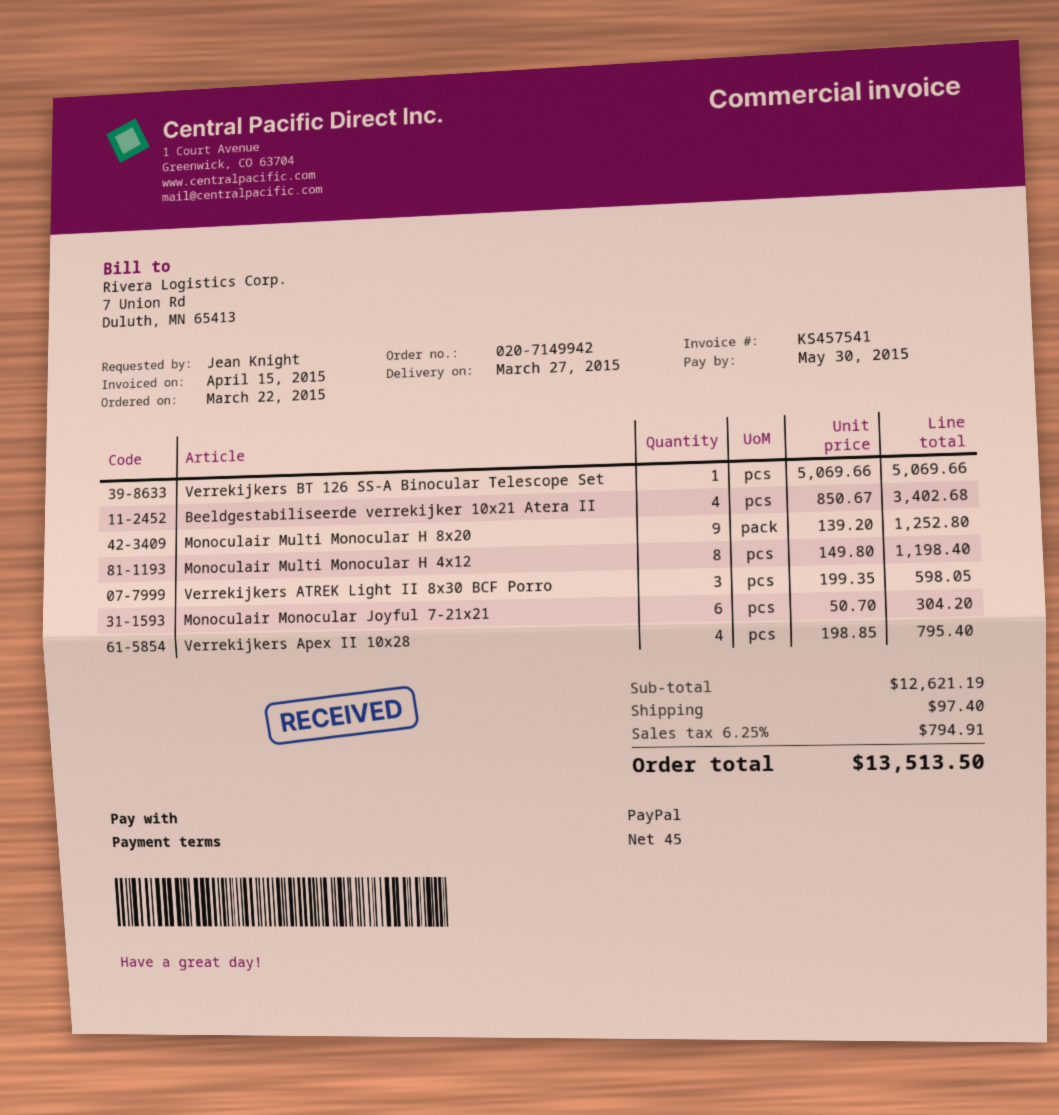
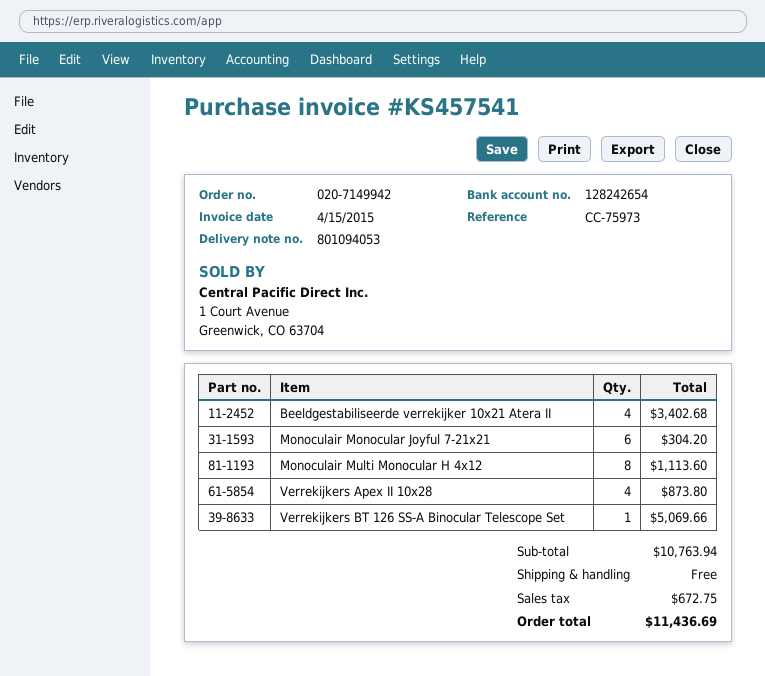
Monoculair Multi Monocular H 8x20: 9 for 1252.80 -> none
Monoculair Multi Monocular H 4x12: 8 for 1198.40 -> 8 for 1113.60
Verrekijkers ATREK Light II 8x30 BCF Porro: 3 for 598.05 -> none
Verrekijkers Apex II 10x28: 4 for 795.40 -> 4 for 873.80
subtotal: 12621.19 -> 10763.94
shipping: 97.40 -> 0.00
tax: 794.91 -> 672.75
total: 13513.50 -> 11436.69

